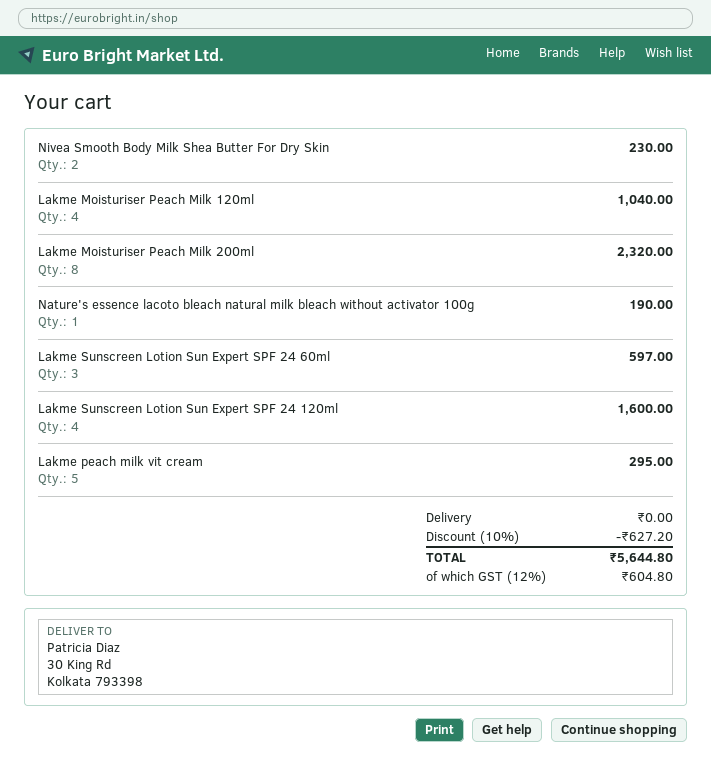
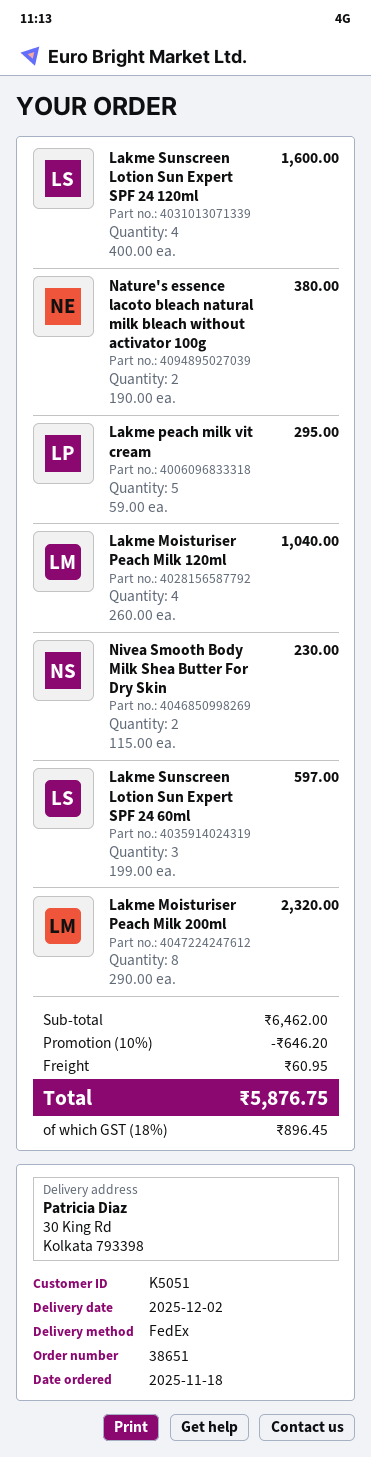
Nature's essence lacoto bleach natural milk bleach without activator 100g: 1 for 190.00 -> 2 for 380.00
discount: 10% = 627.20 -> 10% = 646.20
shipping: 0.00 -> 60.95
tax: 12% = 604.80 -> 18% = 896.45
total: 5644.80 -> 5876.75

